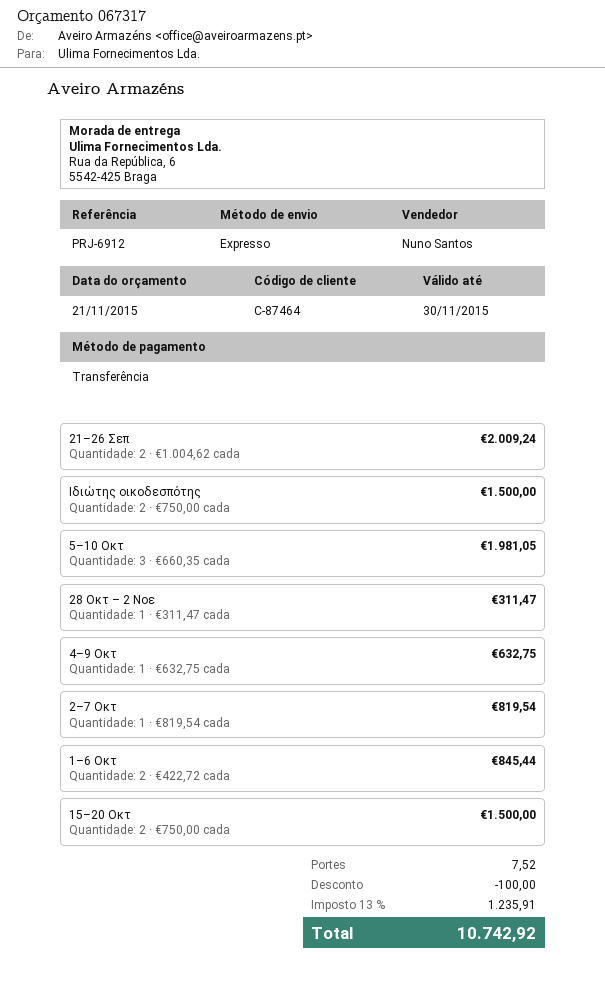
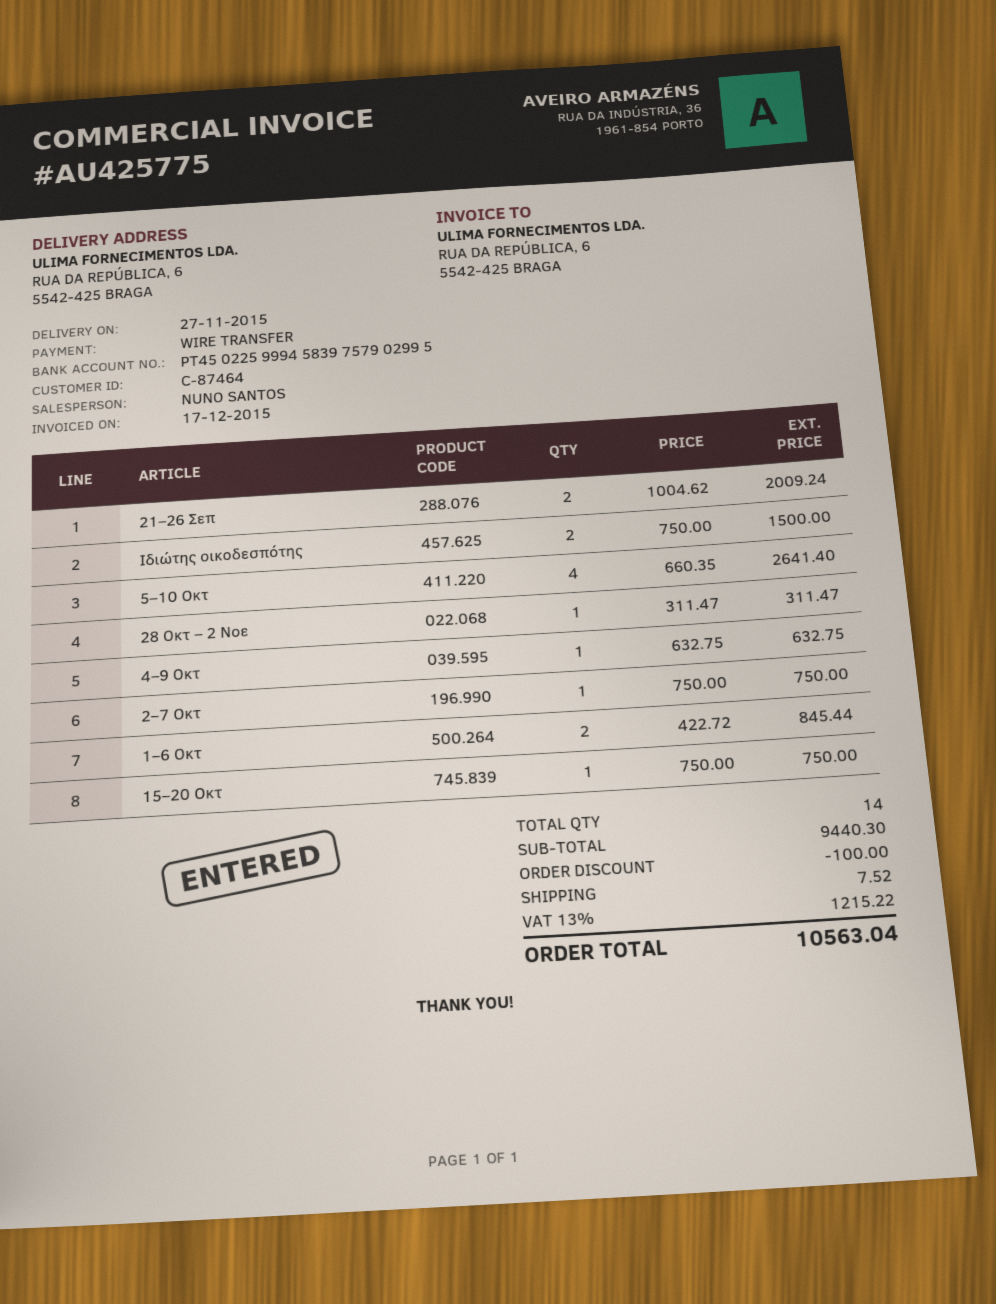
5–10 Οκτ: 3 x 660.35 = 1981.05 -> 4 x 660.35 = 2641.40
2–7 Οκτ: 1 x 819.54 = 819.54 -> 1 x 750.00 = 750.00
15–20 Οκτ: 2 x 750.00 = 1500.00 -> 1 x 750.00 = 750.00
tax: 13% = 1235.91 -> 13% = 1215.22
total: 10742.92 -> 10563.04

